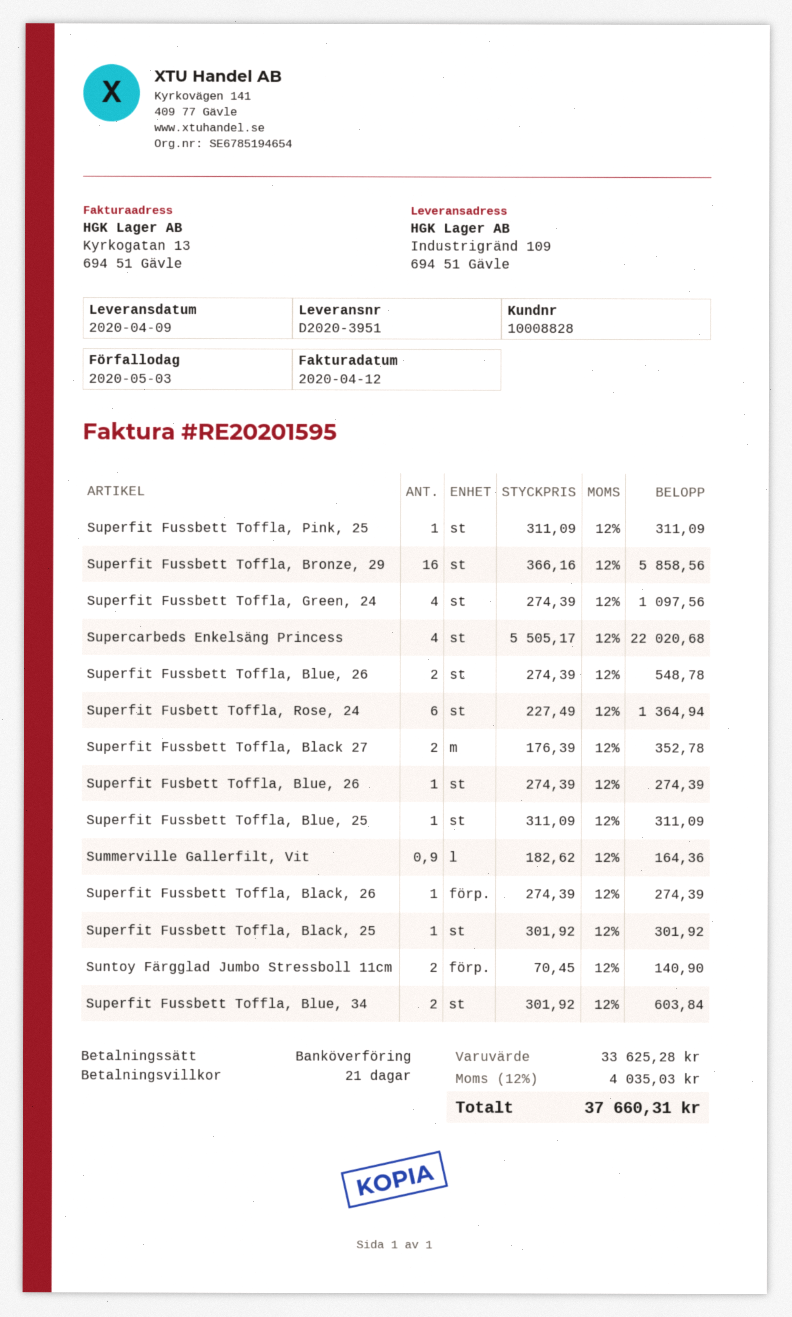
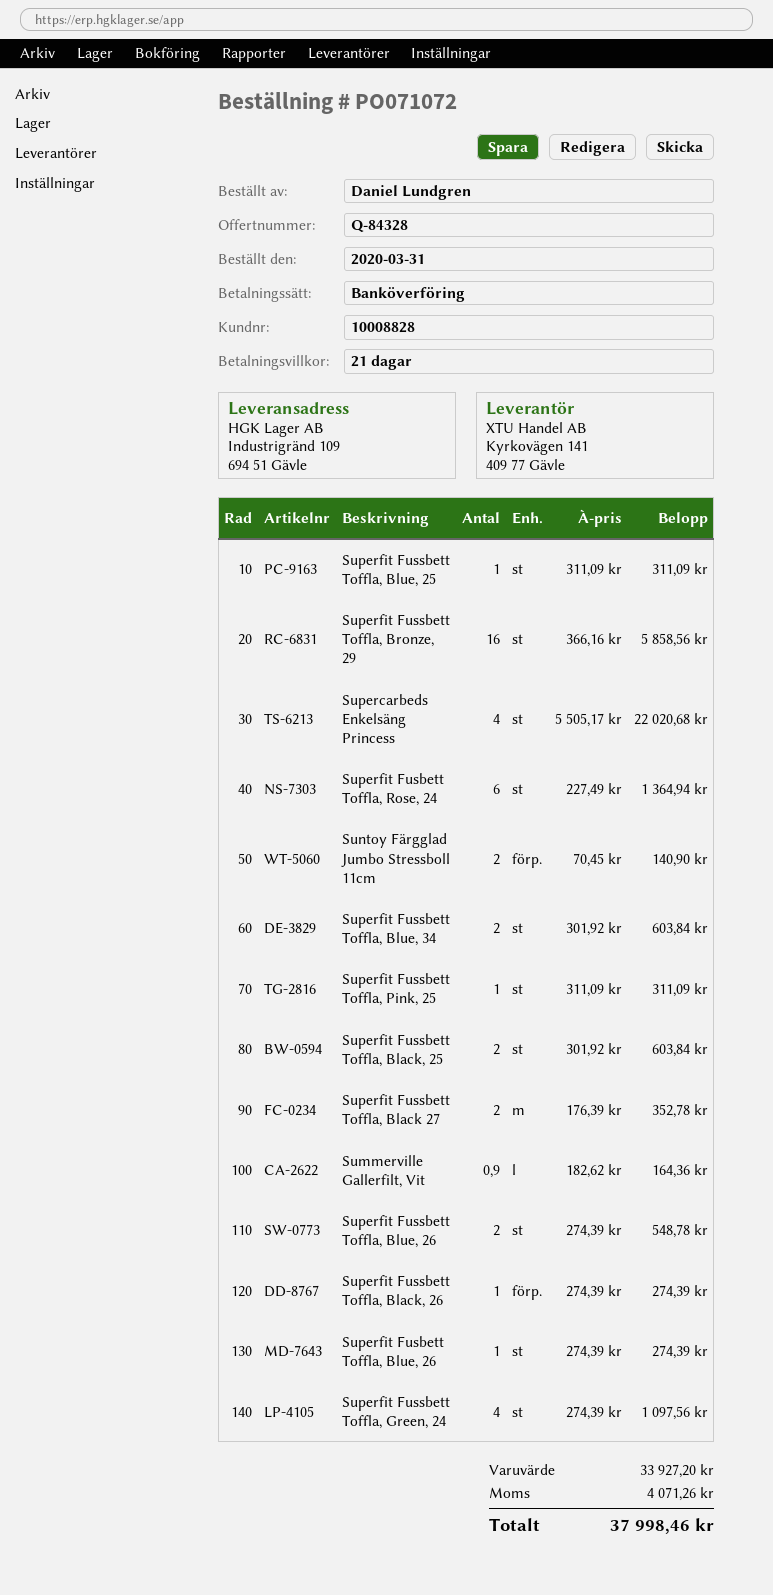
Superfit Fussbett Toffla, Black, 25: 1 x 301.92 = 301.92 -> 2 x 301.92 = 603.84
subtotal: 33625.28 -> 33927.20
tax: 4035.03 -> 4071.26
total: 37660.31 -> 37998.46

